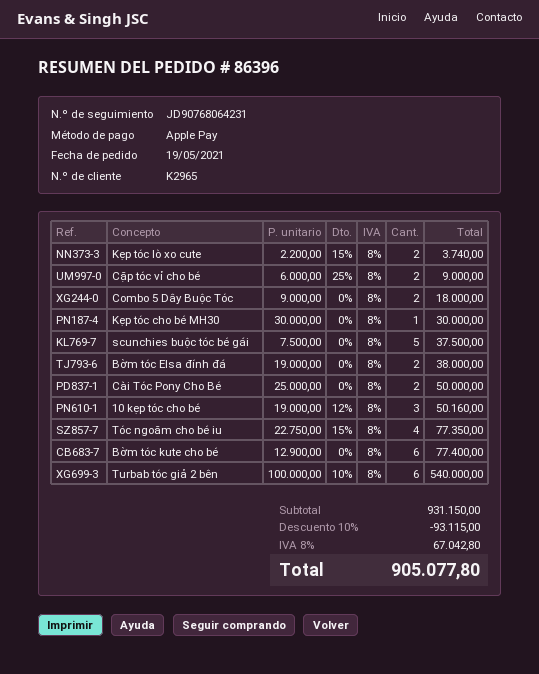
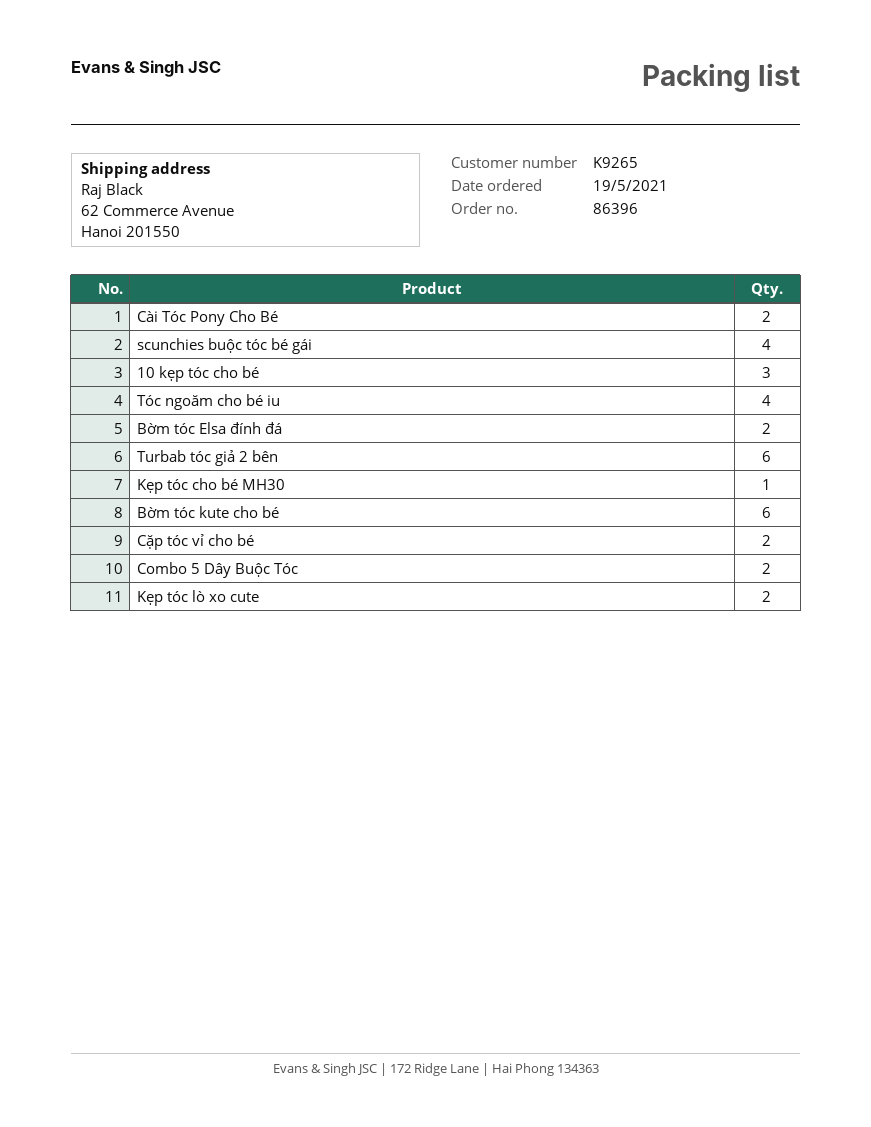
customer number: K2965 -> K9265
scunchies buộc tóc bé gái: 5 -> 4

